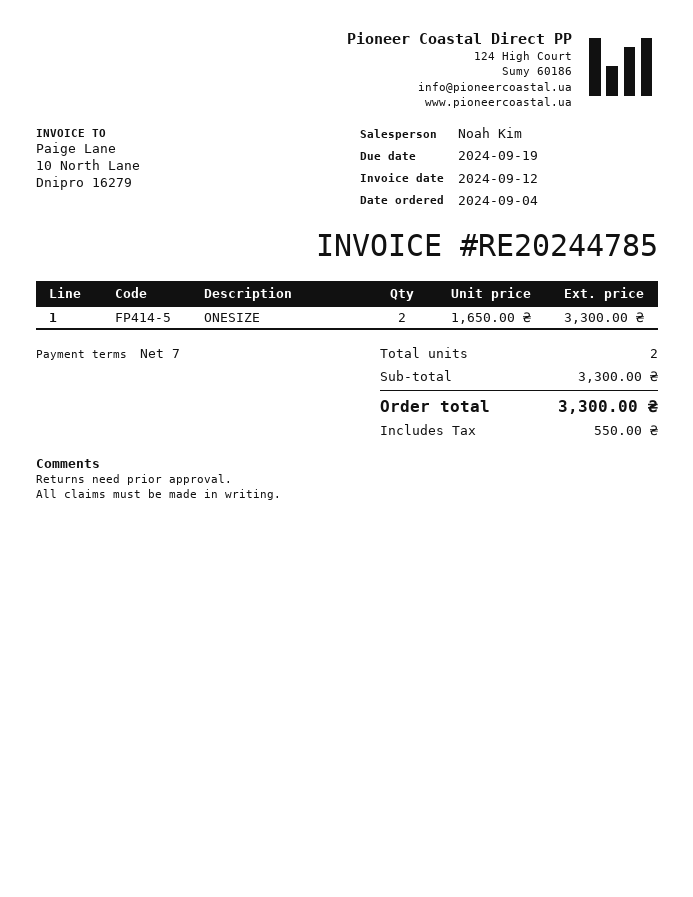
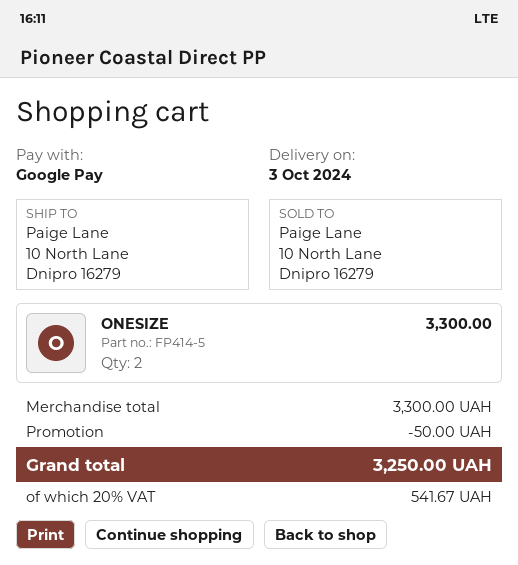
discount: none -> 50.00
tax: 550.00 -> 541.67
total: 3300.00 -> 3250.00

